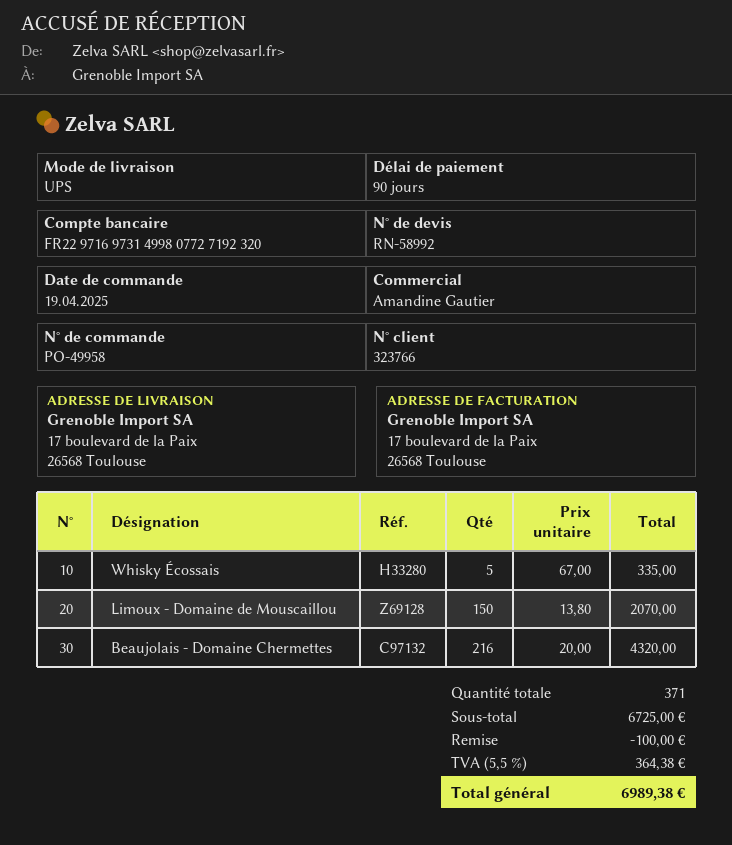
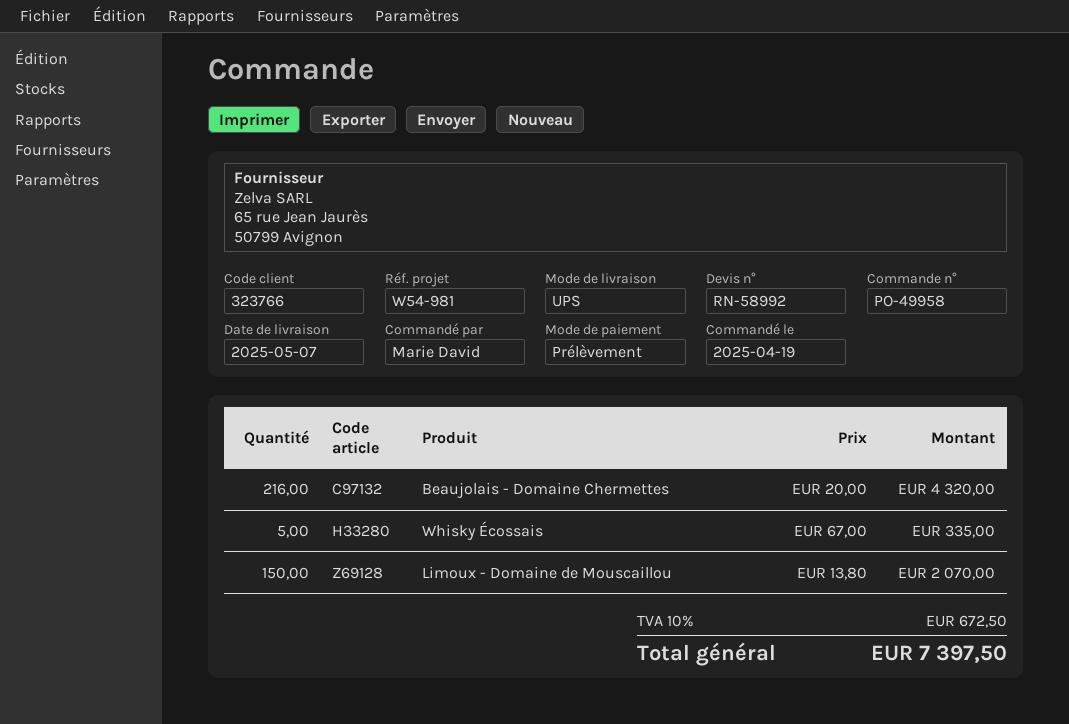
discount: 100.00 -> none
tax: 5.5% = 364.38 -> 10% = 672.50
total: 6989.38 -> 7397.50

